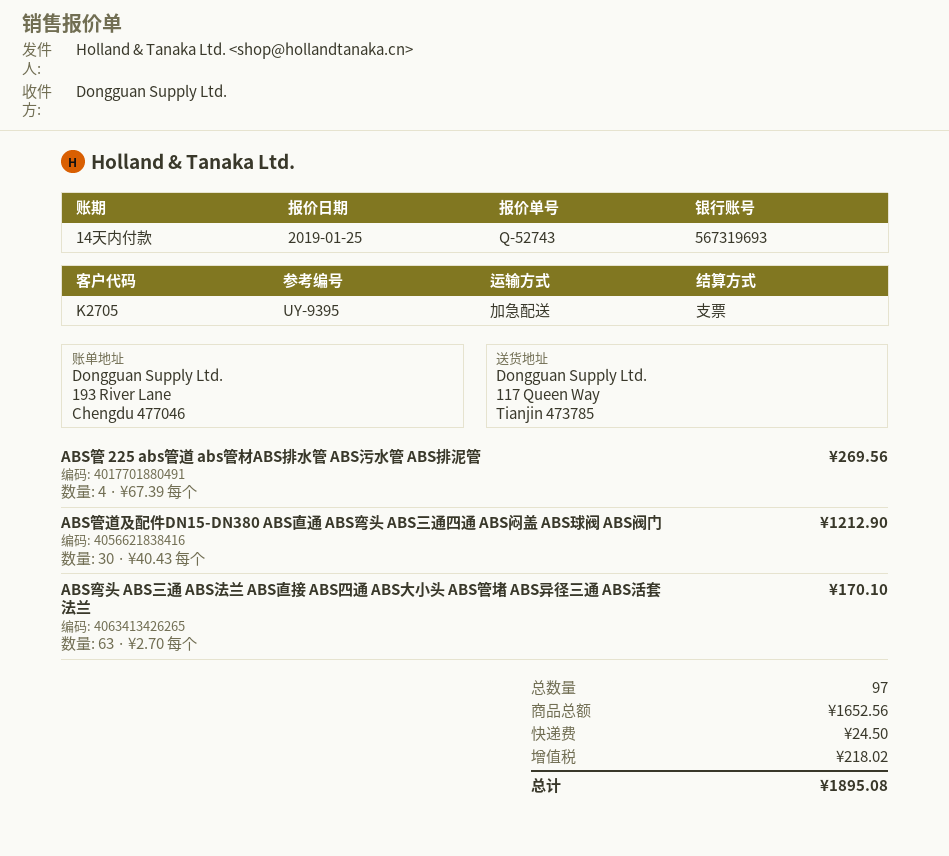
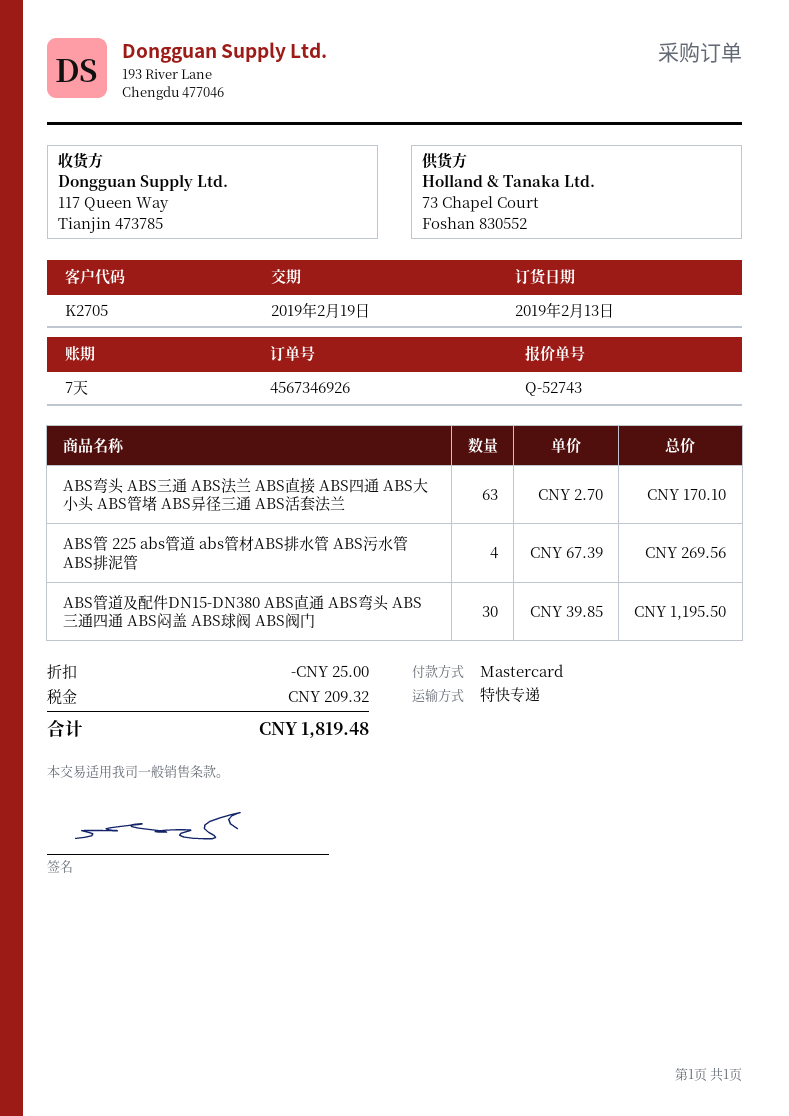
payment terms: 14 days -> 7 days
payment method: cheque -> Mastercard
ABS管道及配件DN15-DN380 ABS直通 ABS弯头 ABS三通四通 ABS闷盖 ABS球阀 ABS阀门: 30 x 40.43 = 1212.90 -> 30 x 39.85 = 1195.50
discount: none -> 25.00
shipping: 24.50 -> none
tax: 218.02 -> 209.32
total: 1895.08 -> 1819.48

